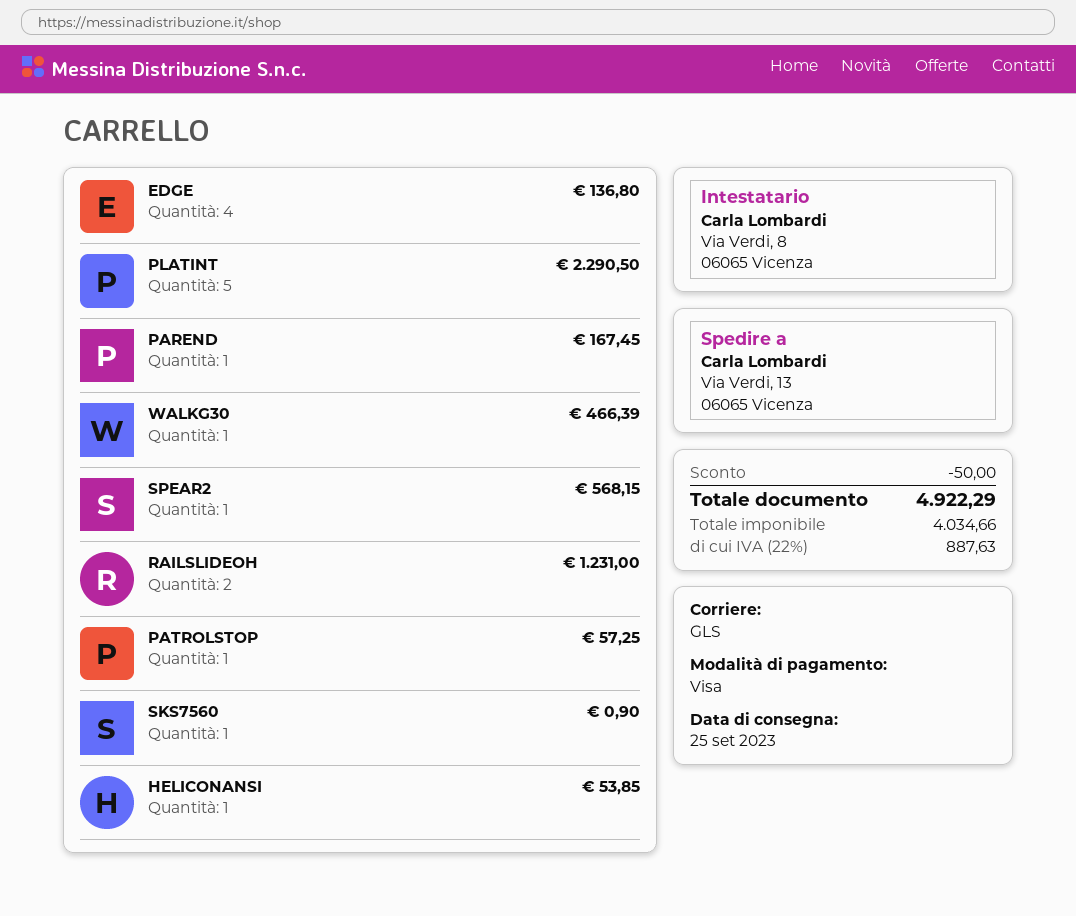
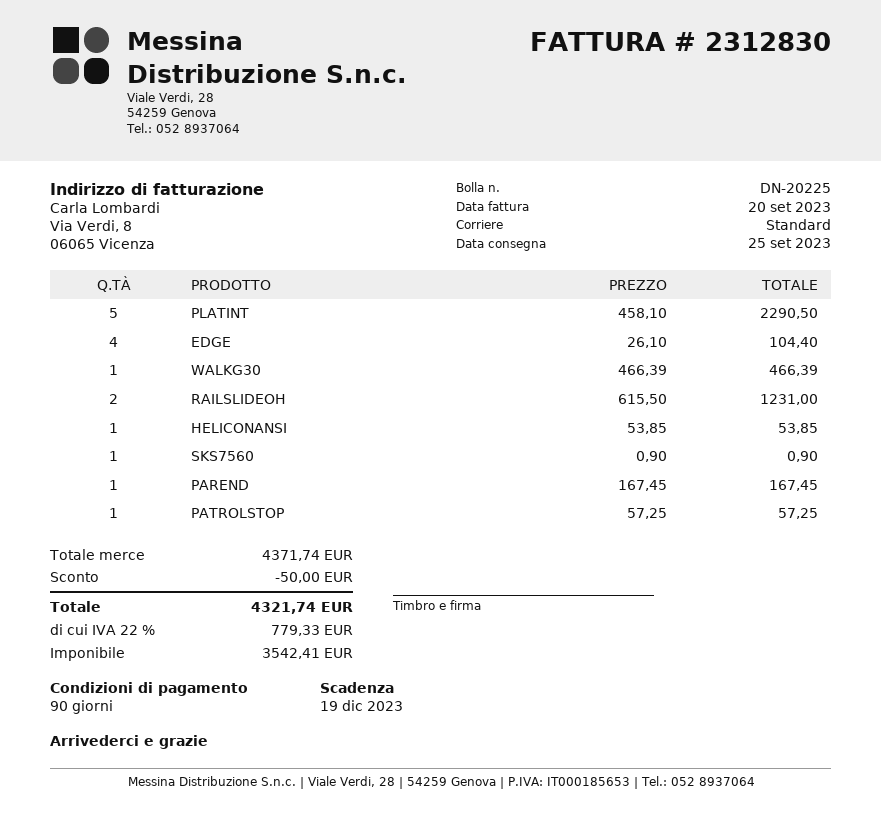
shipping method: GLS -> standard
EDGE: 4 for 136.80 -> 4 for 104.40
SPEAR2: 1 for 568.15 -> none
net: 4034.66 -> 3542.41
tax: 22% = 887.63 -> 22% = 779.33
total: 4922.29 -> 4321.74

